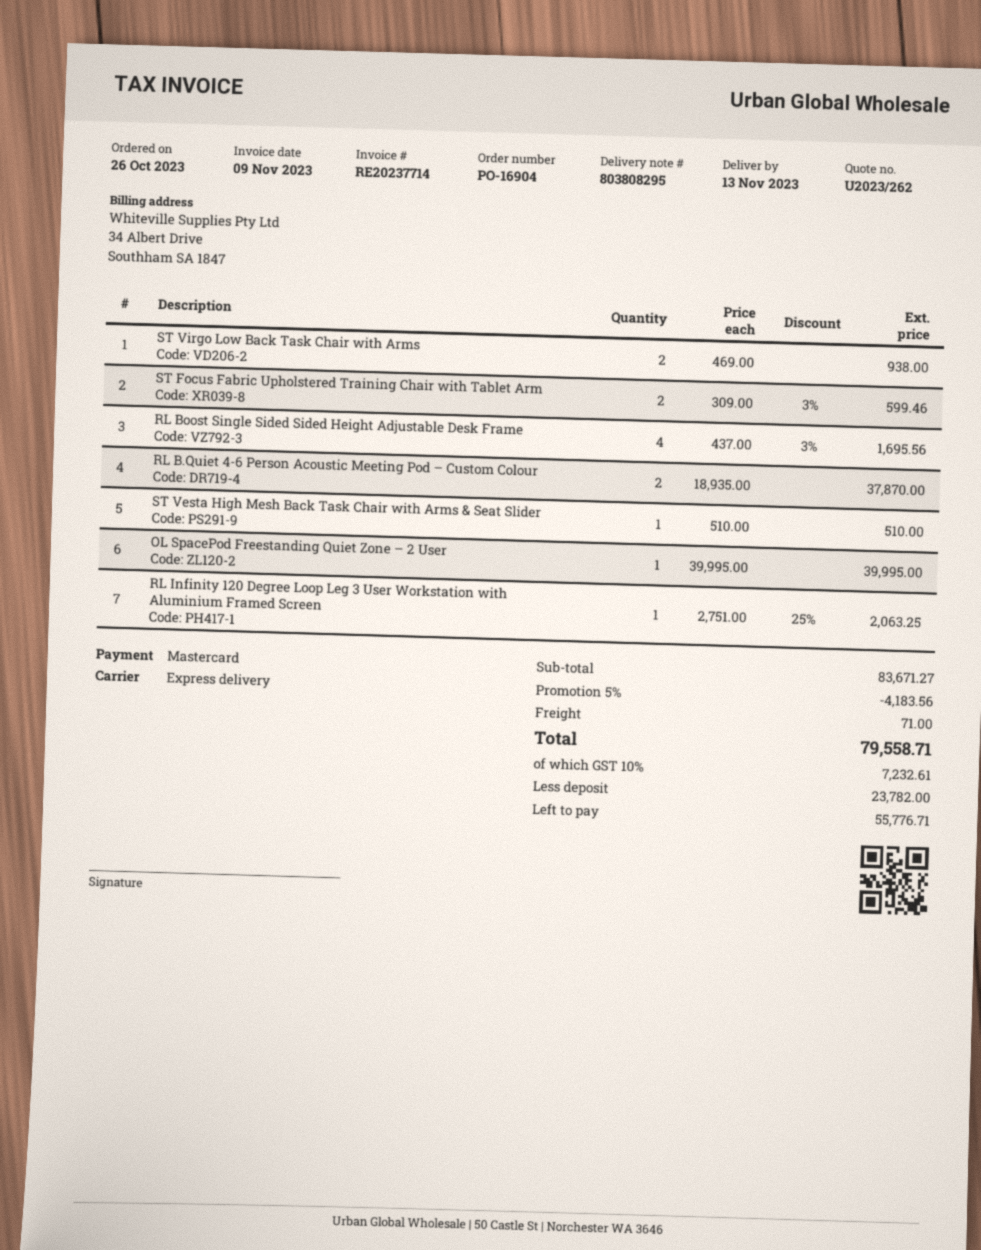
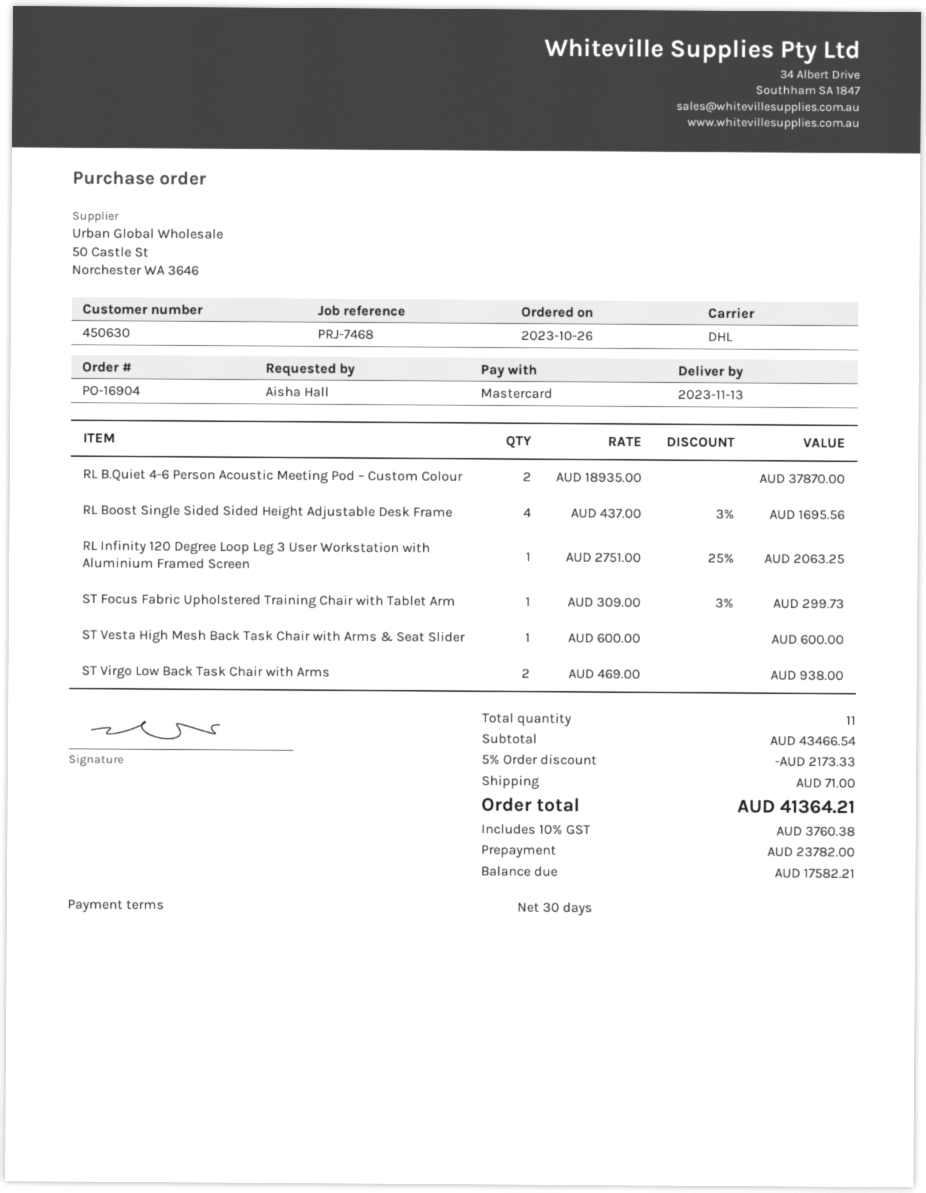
shipping method: express -> DHL
ST Focus Fabric Upholstered Training Chair with Tablet Arm: 2 x 309.00 - 3% = 599.46 -> 1 x 309.00 - 3% = 299.73
ST Vesta High Mesh Back Task Chair with Arms & Seat Slider: 1 x 510.00 = 510.00 -> 1 x 600.00 = 600.00
OL SpacePod Freestanding Quiet Zone – 2 User: 1 x 39995.00 = 39995.00 -> none
subtotal: 83671.27 -> 43466.54
discount: 5% = 4183.56 -> 5% = 2173.33
tax: 10% = 7232.61 -> 10% = 3760.38
total: 79558.71 -> 41364.21
balance: 55776.71 -> 17582.21

